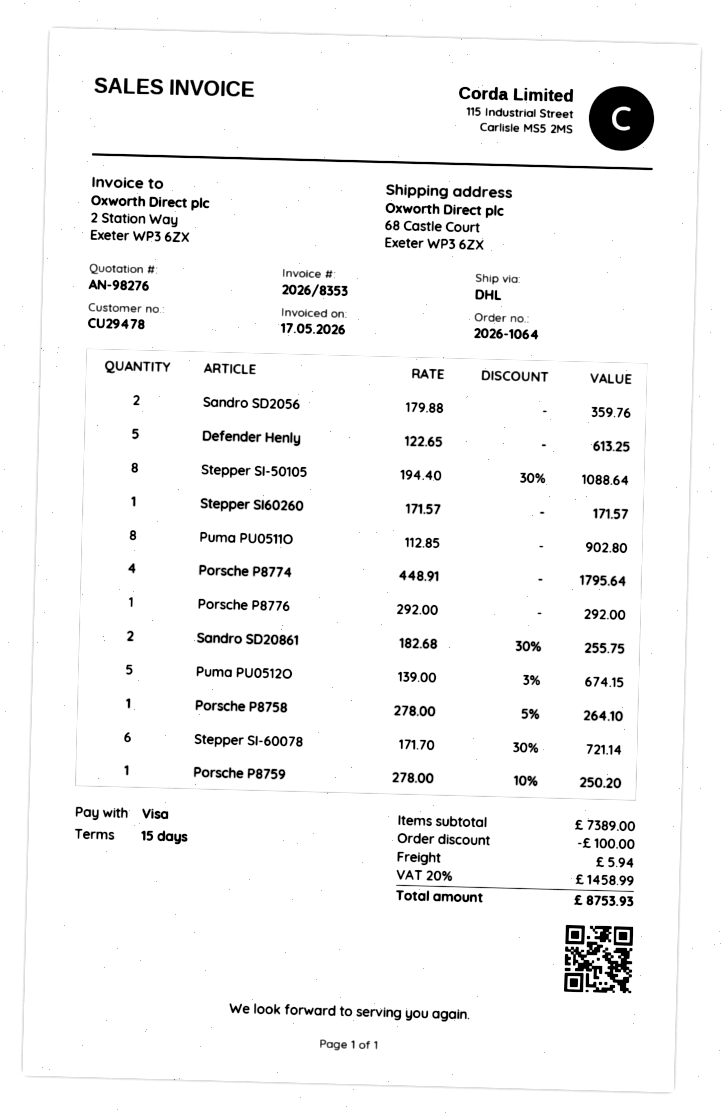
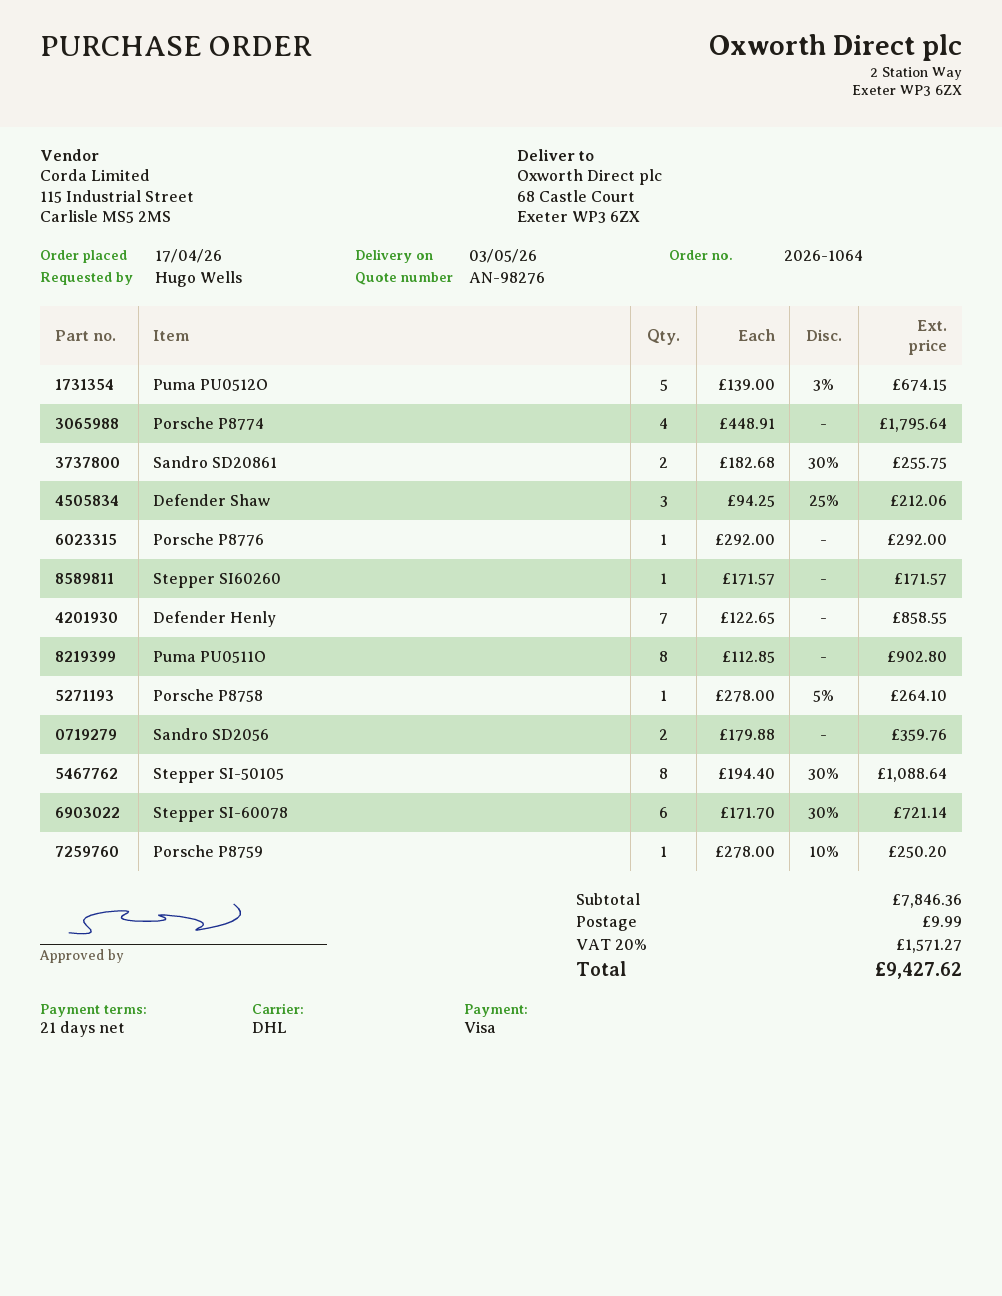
payment terms: 15 days -> 21 days
Defender Henly: 5 x 122.65 = 613.25 -> 7 x 122.65 = 858.55
Defender Shaw: none -> 3 x 94.25 - 25% = 212.06
subtotal: 7389.00 -> 7846.36
discount: 100.00 -> none
shipping: 5.94 -> 9.99
tax: 20% = 1458.99 -> 20% = 1571.27
total: 8753.93 -> 9427.62

